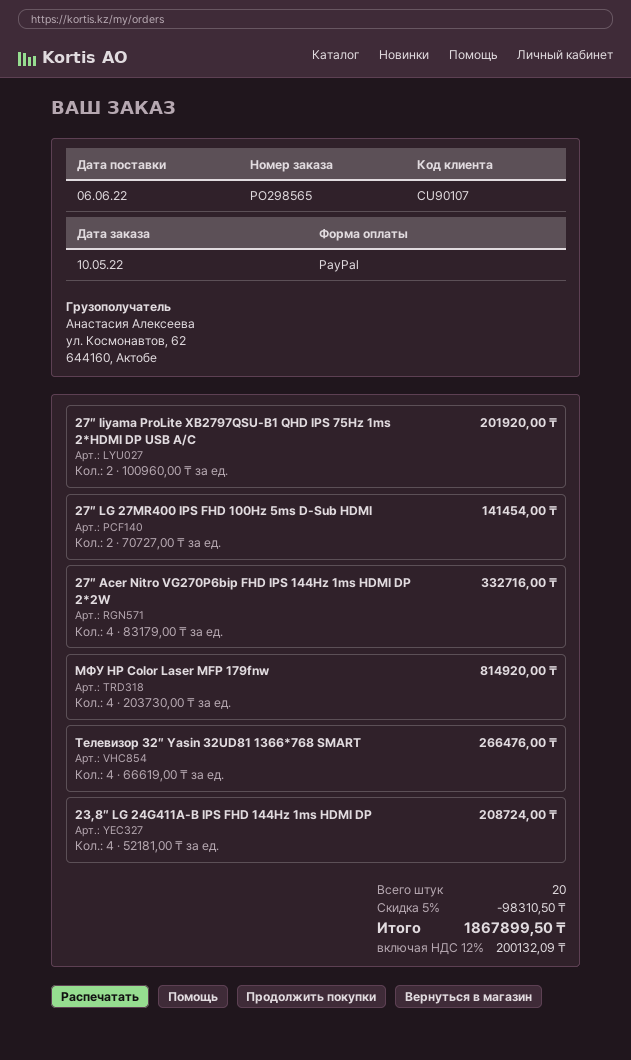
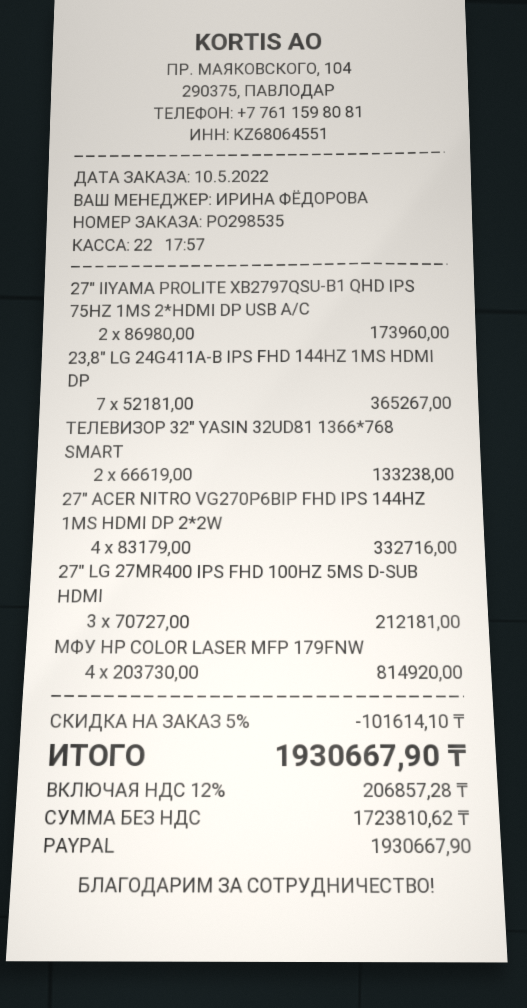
order number: PO298565 -> PO298535
27″ Iiyama ProLite XB2797QSU-B1 QHD IPS 75Hz 1ms 2*HDMI DP USB A/C: 2 x 100960.00 = 201920.00 -> 2 x 86980.00 = 173960.00
27″ LG 27MR400 IPS FHD 100Hz 5ms D-Sub HDMI: 2 x 70727.00 = 141454.00 -> 3 x 70727.00 = 212181.00
Телевизор 32″ Yasin 32UD81 1366*768 SMART: 4 x 66619.00 = 266476.00 -> 2 x 66619.00 = 133238.00
23,8″ LG 24G411A-B IPS FHD 144Hz 1ms HDMI DP: 4 x 52181.00 = 208724.00 -> 7 x 52181.00 = 365267.00
discount: 5% = 98310.50 -> 5% = 101614.10
tax: 12% = 200132.09 -> 12% = 206857.28
total: 1867899.50 -> 1930667.90

